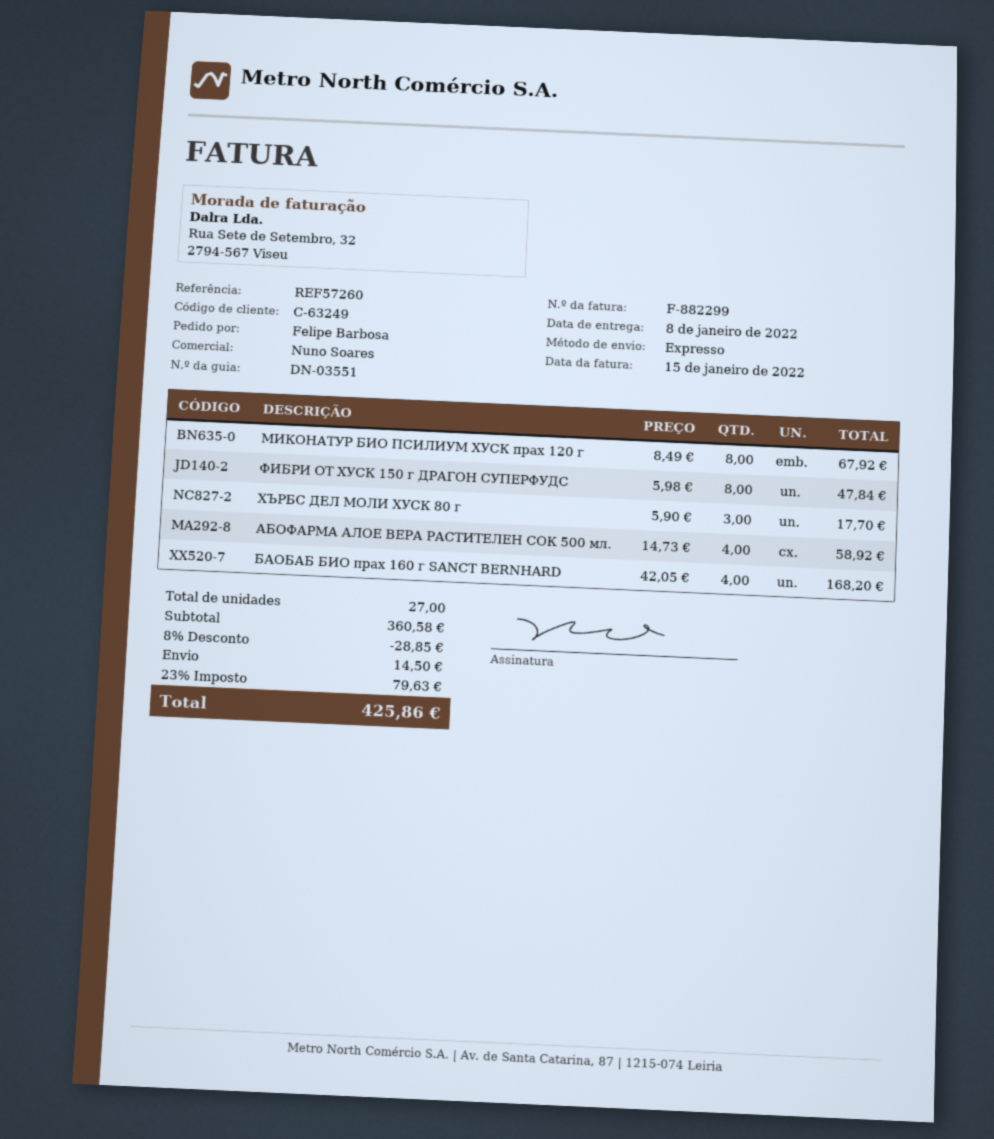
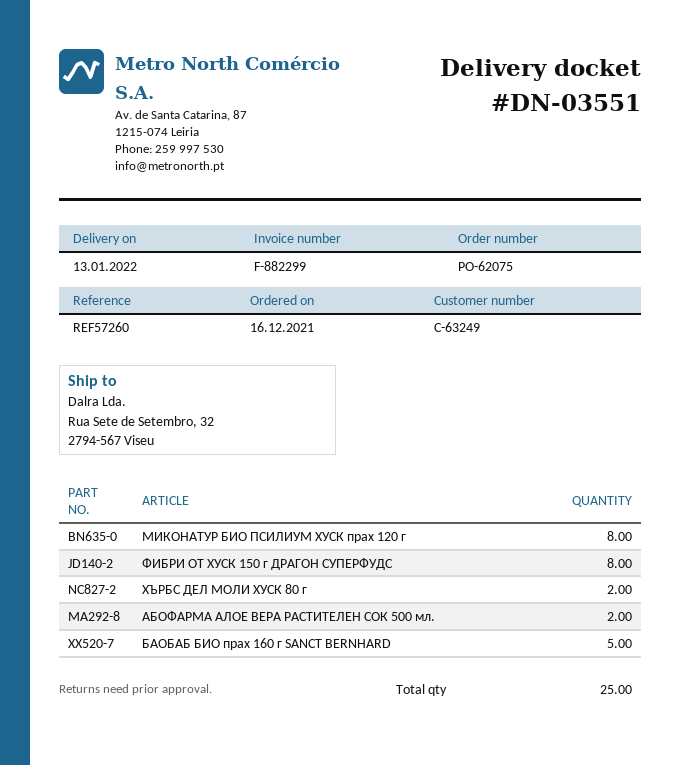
delivery date: 2022-01-08 -> 2022-01-13
ХЪРБС ДЕЛ МОЛИ ХУСК 80 г: 3 -> 2
АБОФАРМА АЛОЕ ВЕРА РАСТИТЕЛЕН СОК 500 мл.: 4 -> 2
БАОБАБ БИО прах 160 г SANCT BERNHARD: 4 -> 5
total quantity: 27 -> 25

